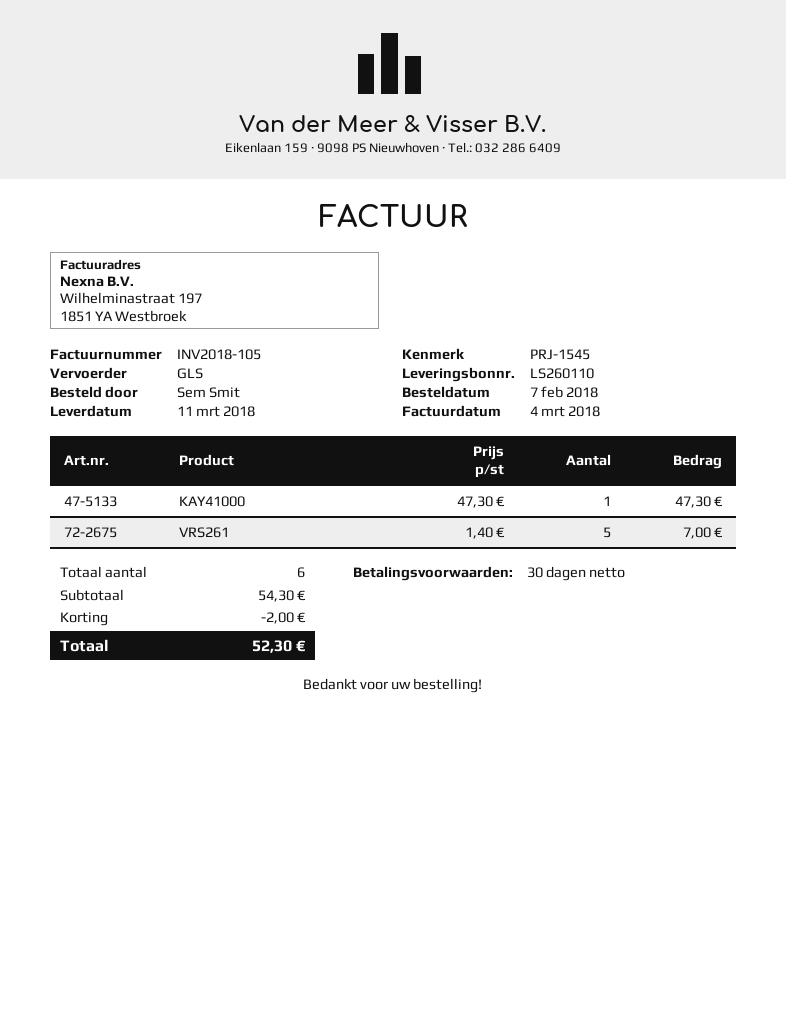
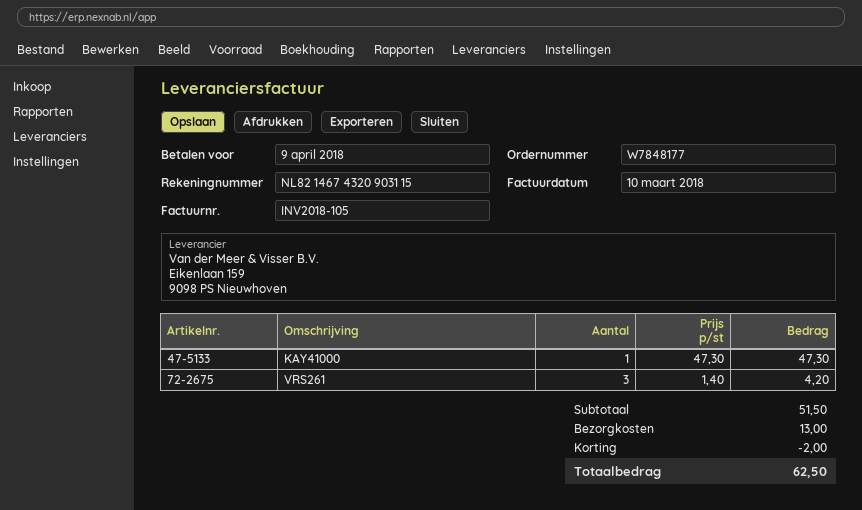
invoice date: 2018-03-04 -> 2018-03-10
VRS261: 5 x 1.40 = 7.00 -> 3 x 1.40 = 4.20
subtotal: 54.30 -> 51.50
shipping: none -> 13.00
total: 52.30 -> 62.50

